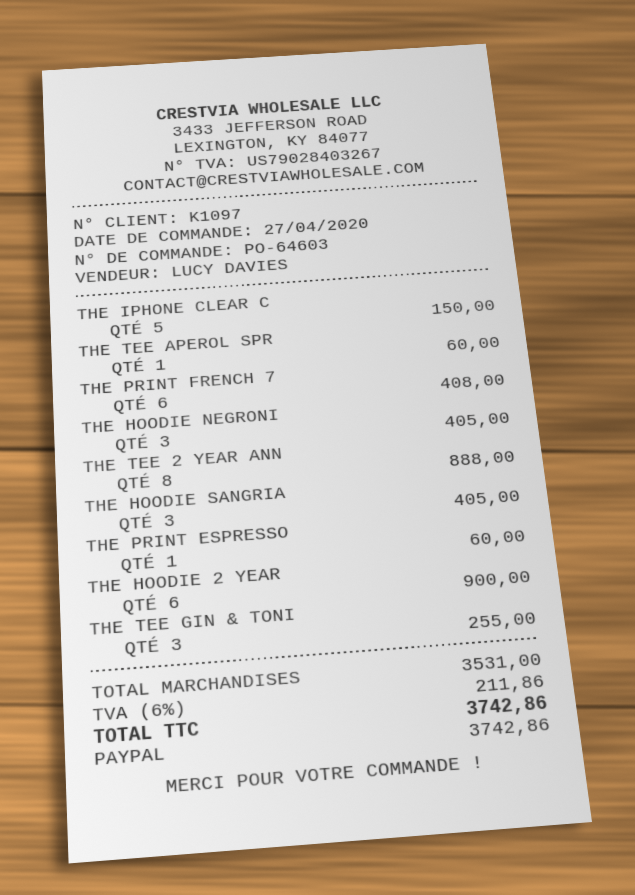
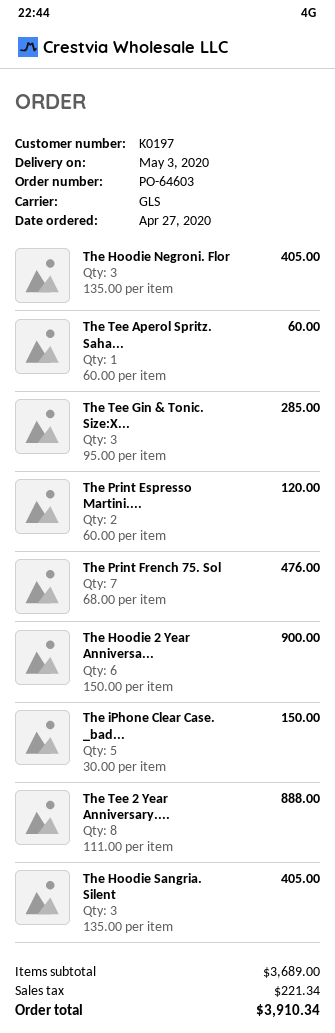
customer number: K1097 -> K0197
THE PRINT FRENCH 7: 6 for 408.00 -> 7 for 476.00
THE PRINT ESPRESSO: 1 for 60.00 -> 2 for 120.00
THE TEE GIN & TONI: 3 for 255.00 -> 3 for 285.00
subtotal: 3531.00 -> 3689.00
tax: 211.86 -> 221.34
total: 3742.86 -> 3910.34

